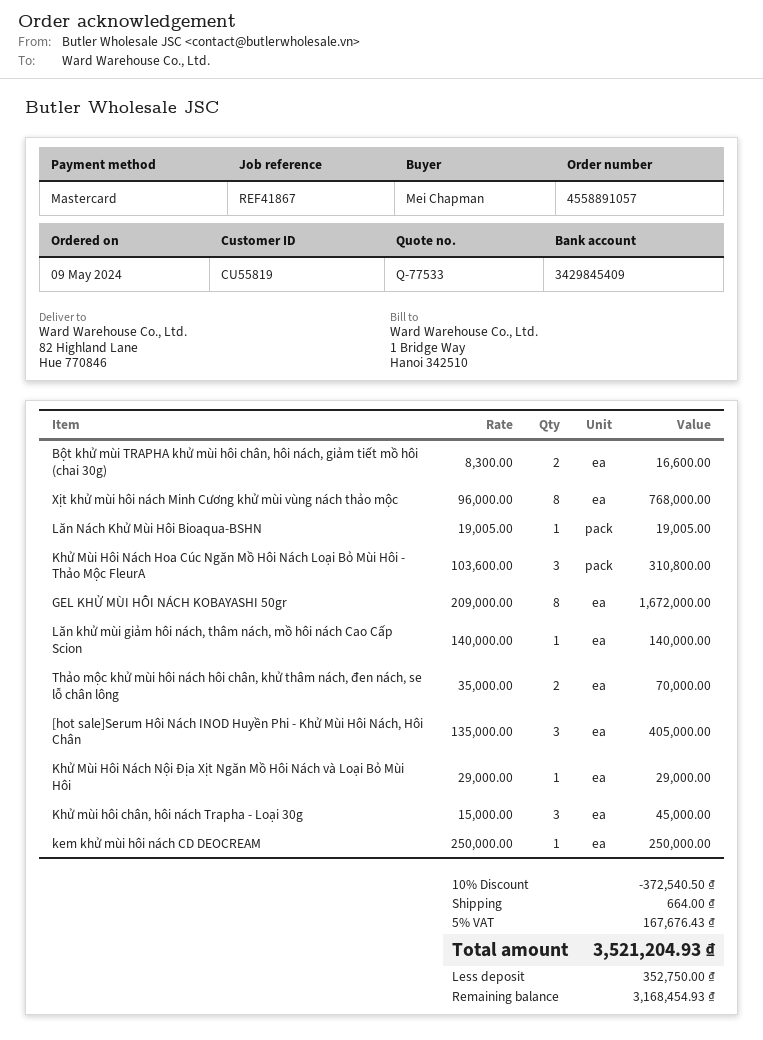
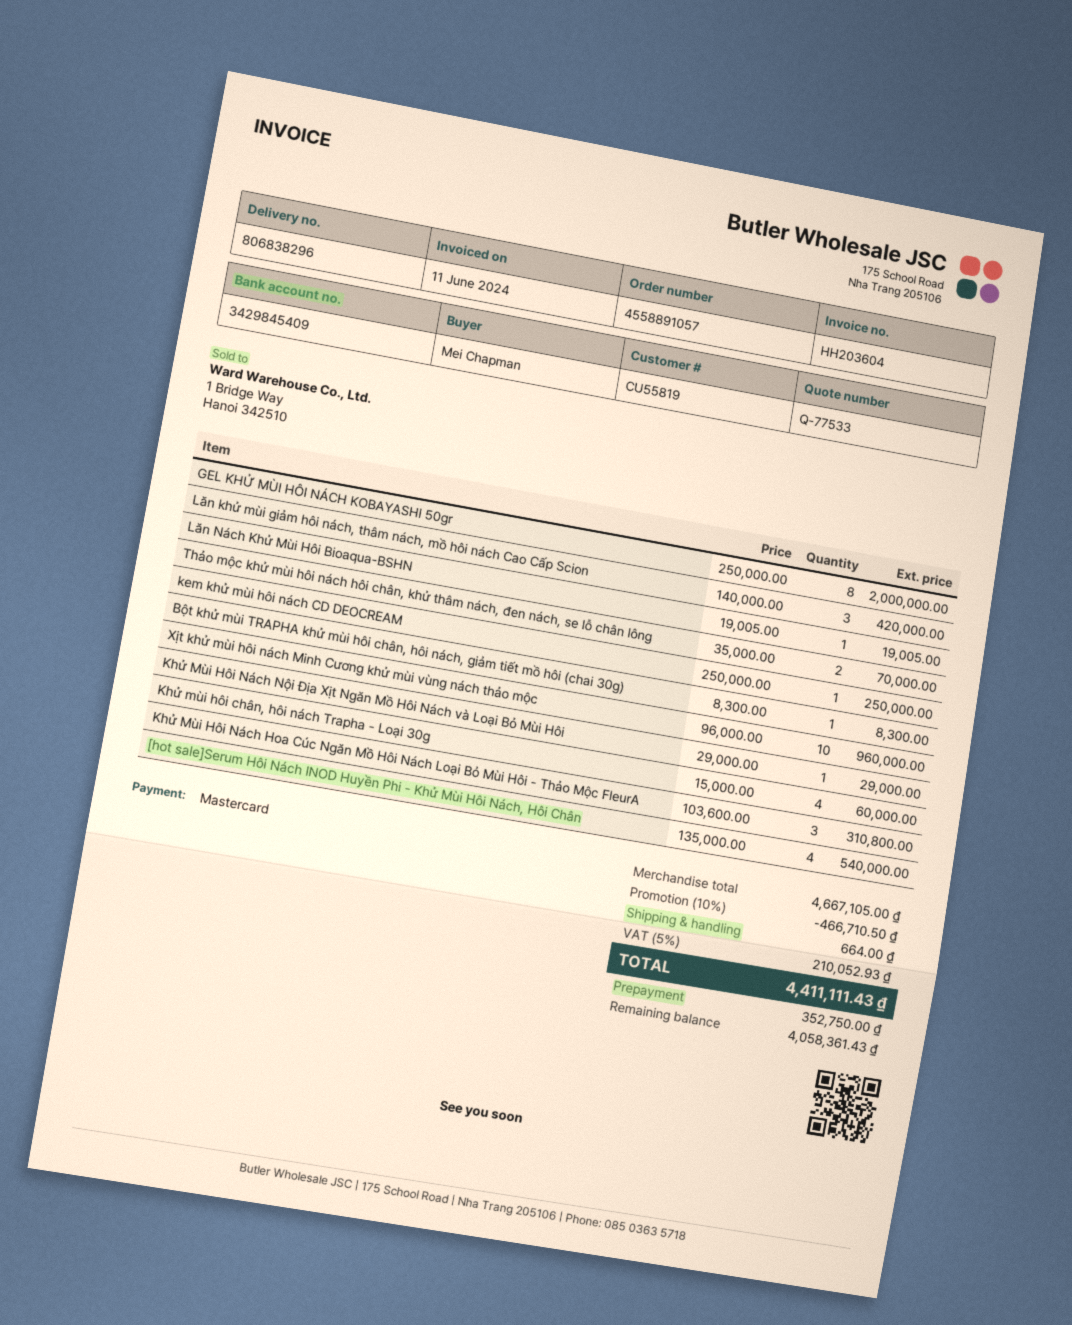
Bột khử mùi TRAPHA khử mùi hôi chân, hôi nách, giảm tiết mồ hôi (chai 30g): 2 x 8300.00 = 16600.00 -> 1 x 8300.00 = 8300.00
Xịt khử mùi hôi nách Minh Cương khử mùi vùng nách thảo mộc: 8 x 96000.00 = 768000.00 -> 10 x 96000.00 = 960000.00
GEL KHỬ MÙI HÔI NÁCH KOBAYASHI 50gr: 8 x 209000.00 = 1672000.00 -> 8 x 250000.00 = 2000000.00
Lăn khử mùi giảm hôi nách, thâm nách, mồ hôi nách Cao Cấp Scion: 1 x 140000.00 = 140000.00 -> 3 x 140000.00 = 420000.00
[hot sale]Serum Hôi Nách INOD Huyền Phi - Khử Mùi Hôi Nách, Hôi Chân: 3 x 135000.00 = 405000.00 -> 4 x 135000.00 = 540000.00
Khử mùi hôi chân, hôi nách Trapha - Loại 30g: 3 x 15000.00 = 45000.00 -> 4 x 15000.00 = 60000.00
discount: 10% = 372540.50 -> 10% = 466710.50
tax: 5% = 167676.43 -> 5% = 210052.93
total: 3521204.93 -> 4411111.43
balance: 3168454.93 -> 4058361.43

